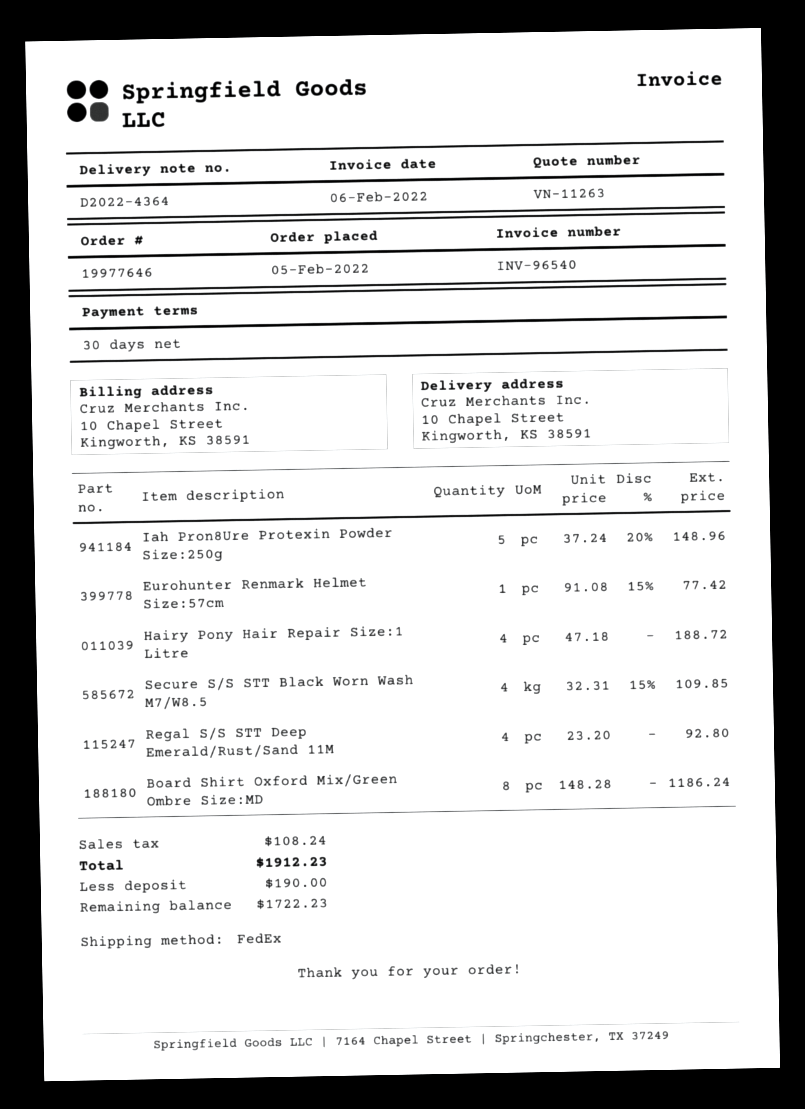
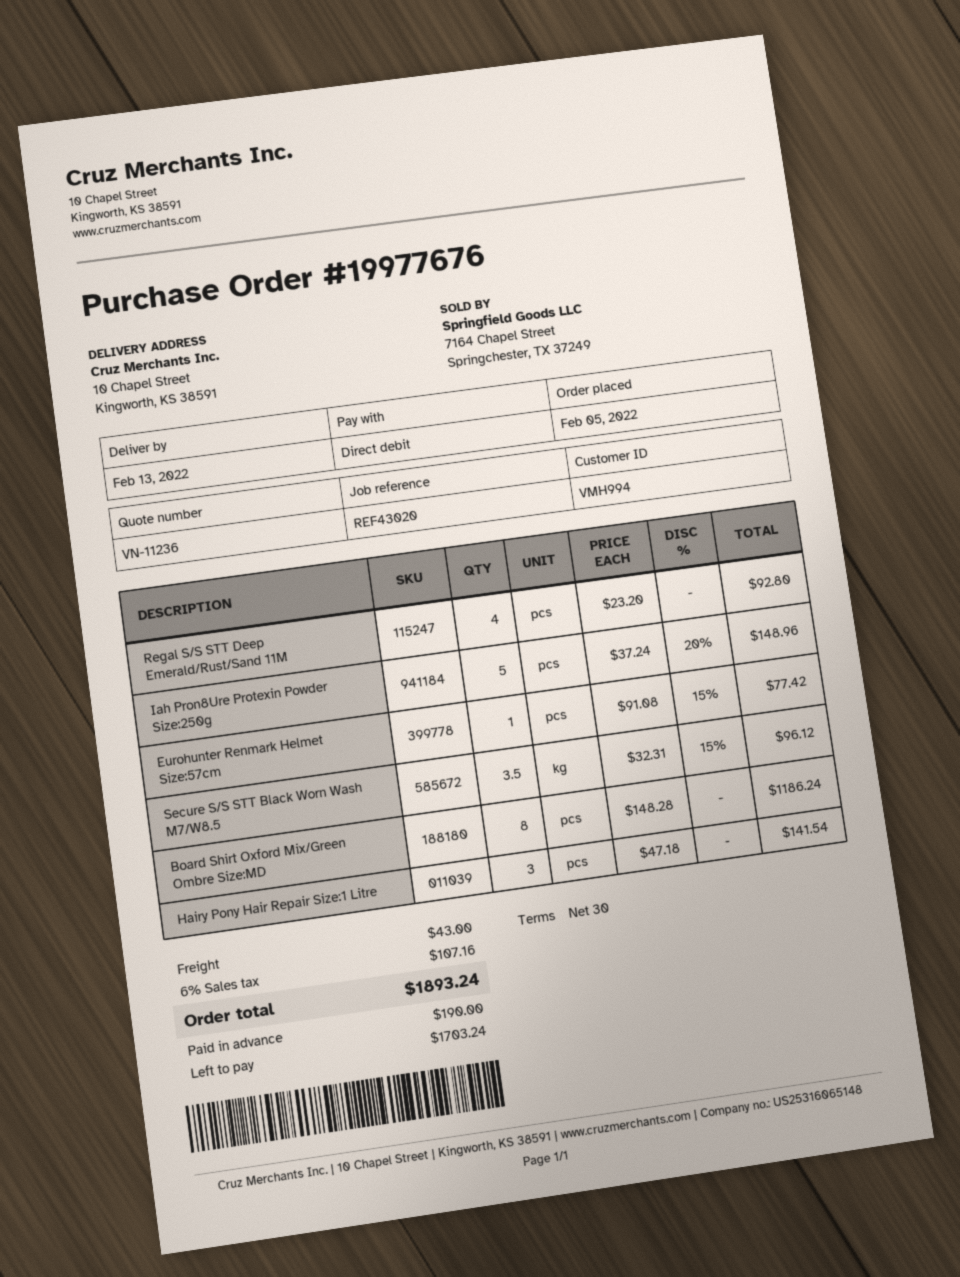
quote number: VN-11263 -> VN-11236
order number: 19977646 -> 19977676
Hairy Pony Hair Repair Size:1 Litre: 4 x 47.18 = 188.72 -> 3 x 47.18 = 141.54
Secure S/S STT Black Worn Wash M7/W8.5: 4 x 32.31 - 15% = 109.85 -> 3.5 x 32.31 - 15% = 96.12
shipping: none -> 43.00
tax: 108.24 -> 107.16
total: 1912.23 -> 1893.24
balance: 1722.23 -> 1703.24

